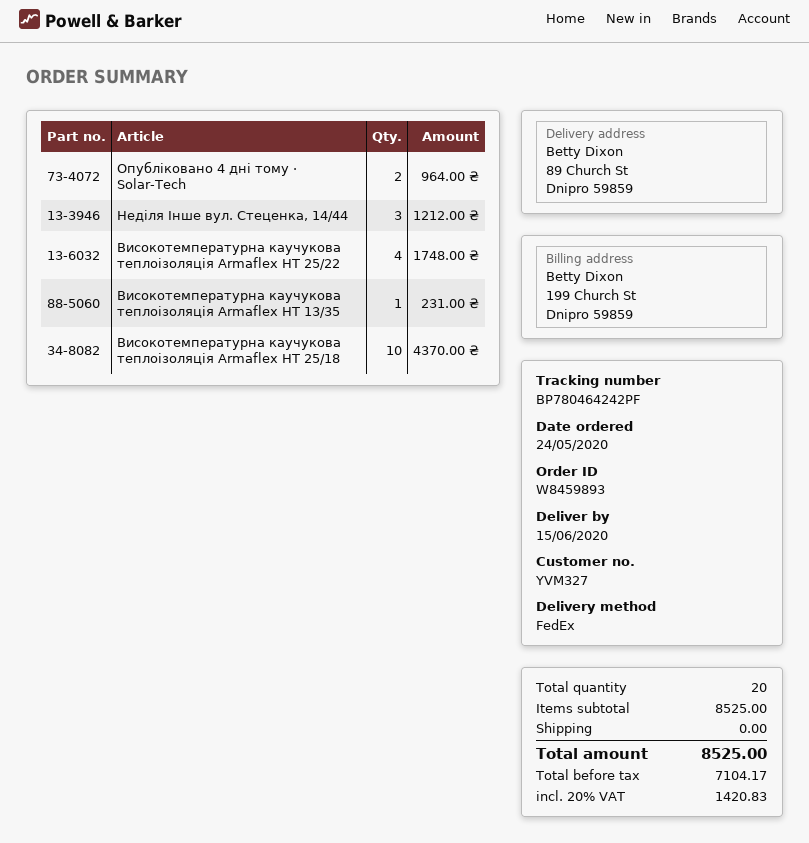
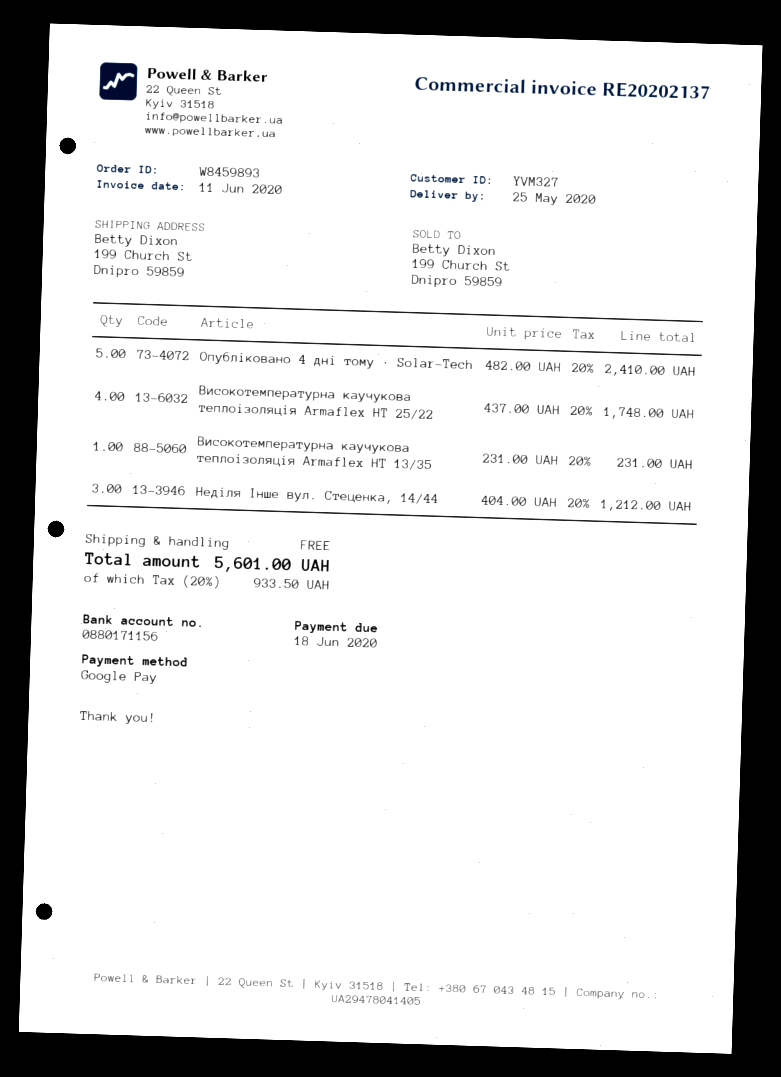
delivery date: 2020-06-15 -> 2020-05-25
ship to: 89 Church St, Dnipro 59859 -> 199 Church St, Dnipro 59859
Опубліковано 4 дні тому · Solar-Tech: 2 for 964.00 -> 5 for 2410.00
Високотемпературна каучукова теплоізоляція Armaflex HT 25/18: 10 for 4370.00 -> none
tax: 20% = 1420.83 -> 20% = 933.50
total: 8525.00 -> 5601.00

